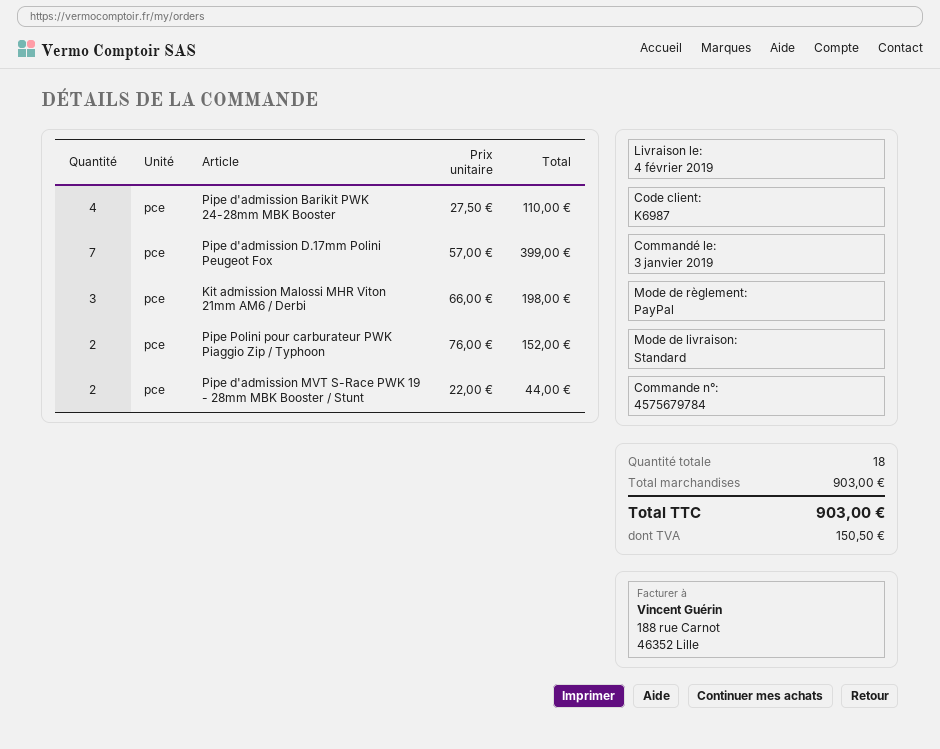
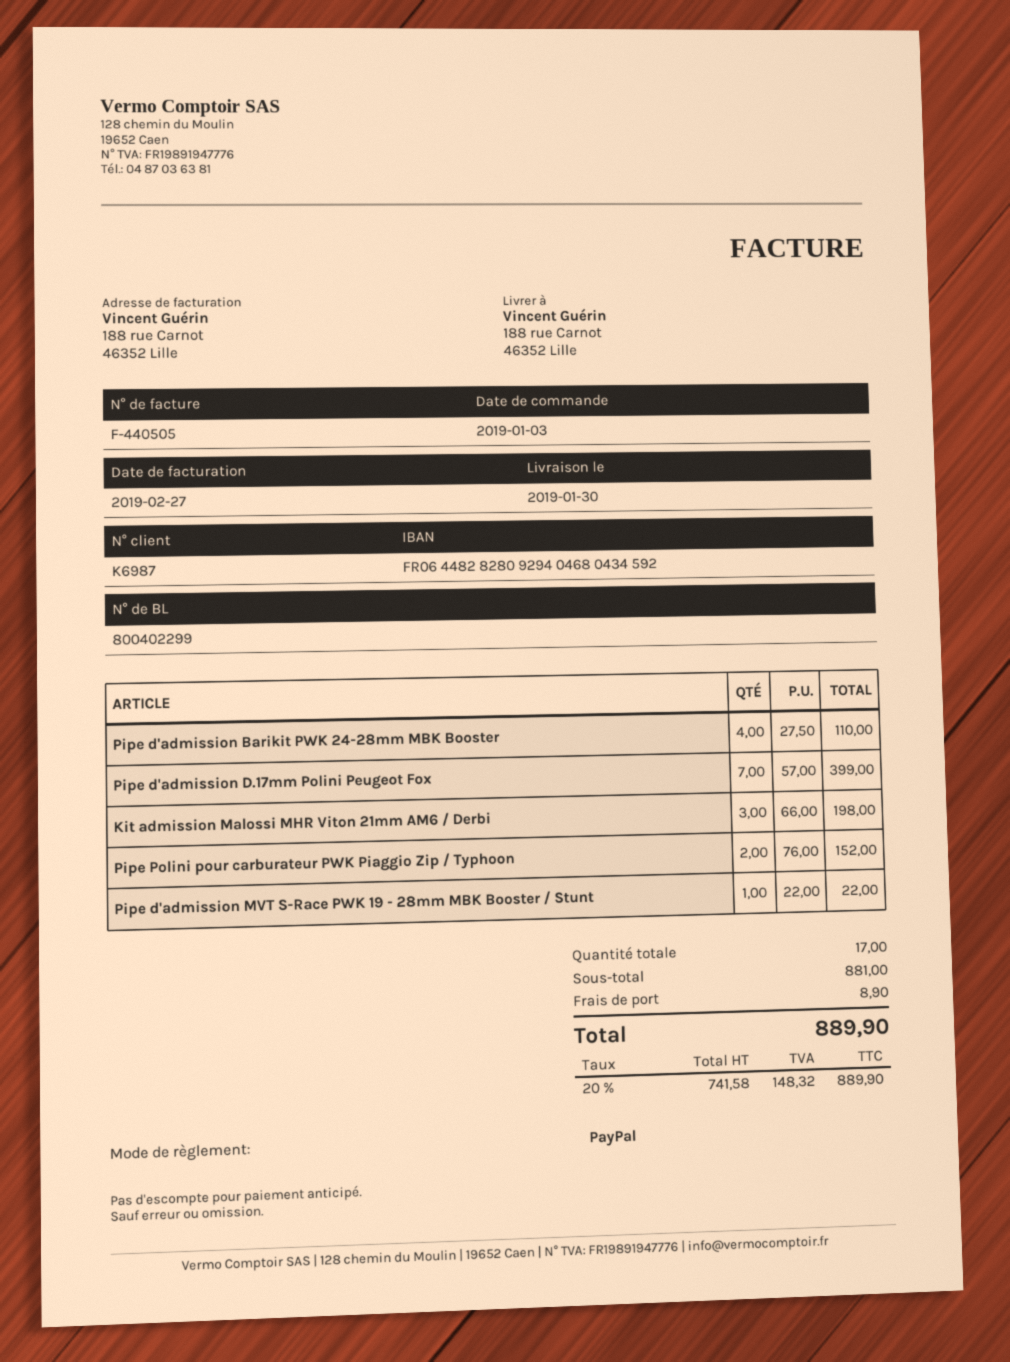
delivery date: 2019-02-04 -> 2019-01-30
Pipe d'admission MVT S-Race PWK 19 - 28mm MBK Booster / Stunt: 2 x 22.00 = 44.00 -> 1 x 22.00 = 22.00
total quantity: 18 -> 17
subtotal: 903.00 -> 881.00
shipping: none -> 8.90
tax: 150.50 -> 148.32
total: 903.00 -> 889.90

